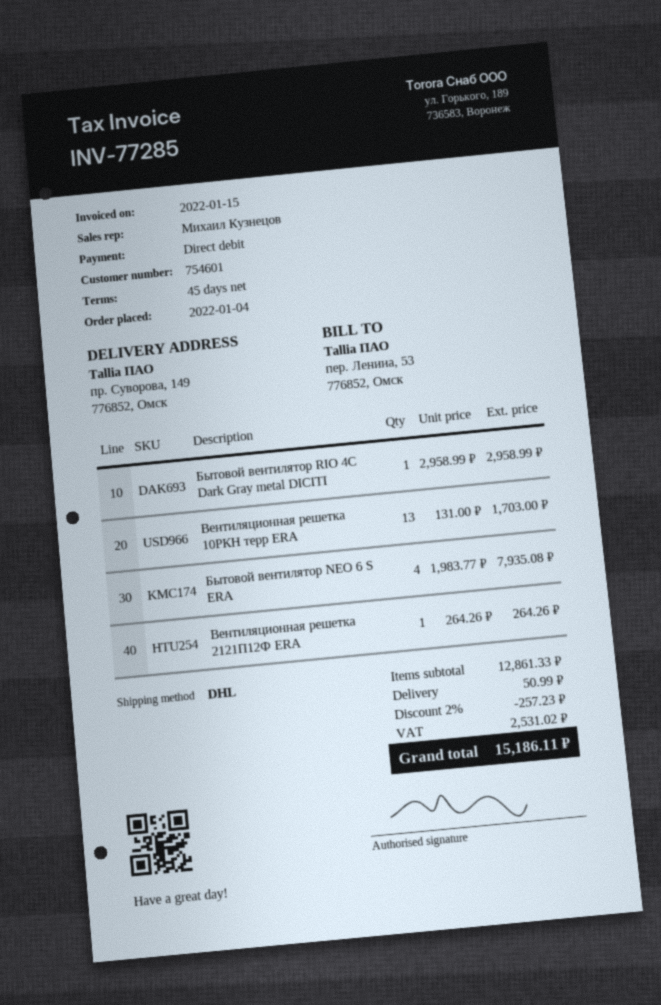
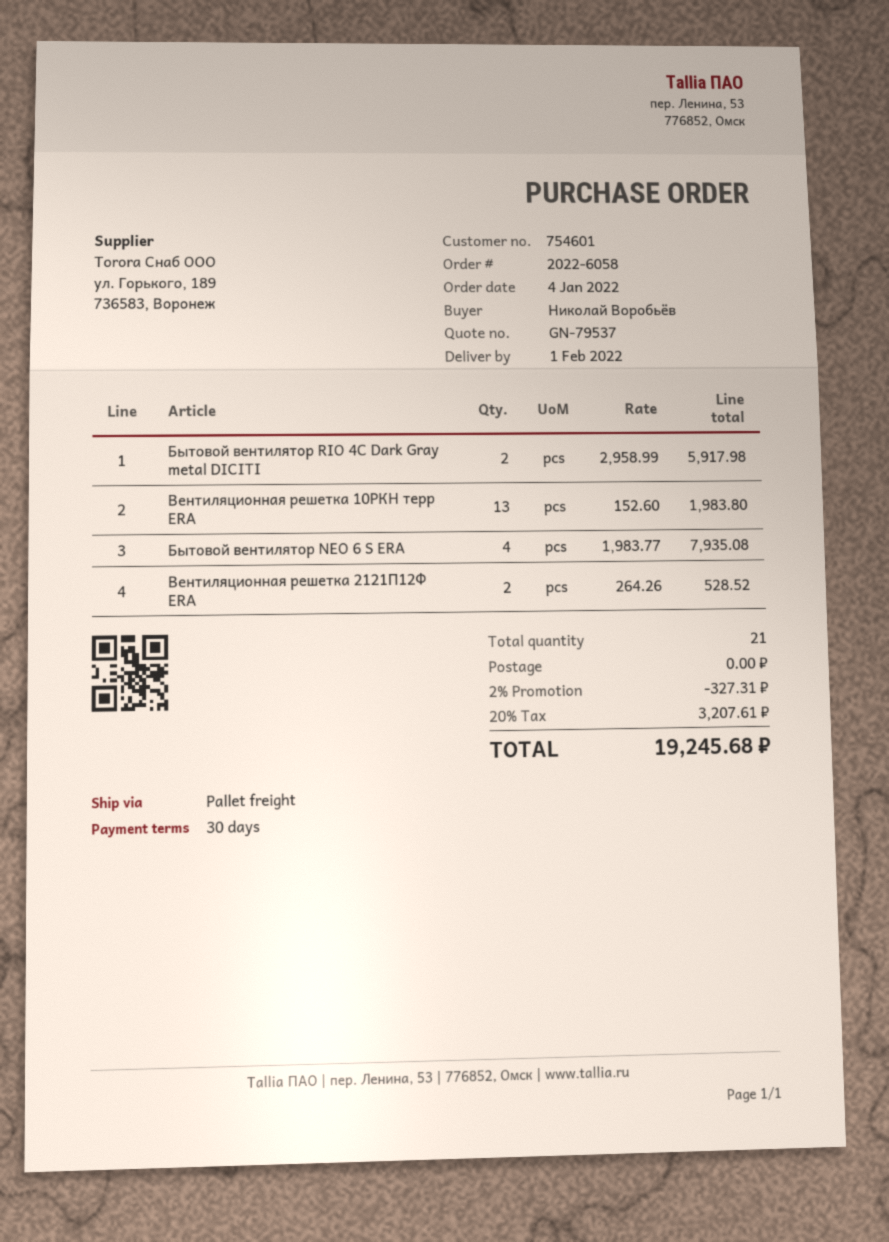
payment terms: 45 days -> 30 days
shipping method: DHL -> pallet freight
Бытовой вентилятор RIO 4C Dark Gray metal DICITI: 1 x 2958.99 = 2958.99 -> 2 x 2958.99 = 5917.98
Вентиляционная решетка 10РКН терр ERA: 13 x 131.00 = 1703.00 -> 13 x 152.60 = 1983.80
Вентиляционная решетка 2121П12Ф ERA: 1 x 264.26 = 264.26 -> 2 x 264.26 = 528.52
discount: 2% = 257.23 -> 2% = 327.31
shipping: 50.99 -> 0.00
tax: 2531.02 -> 3207.61
total: 15186.11 -> 19245.68

